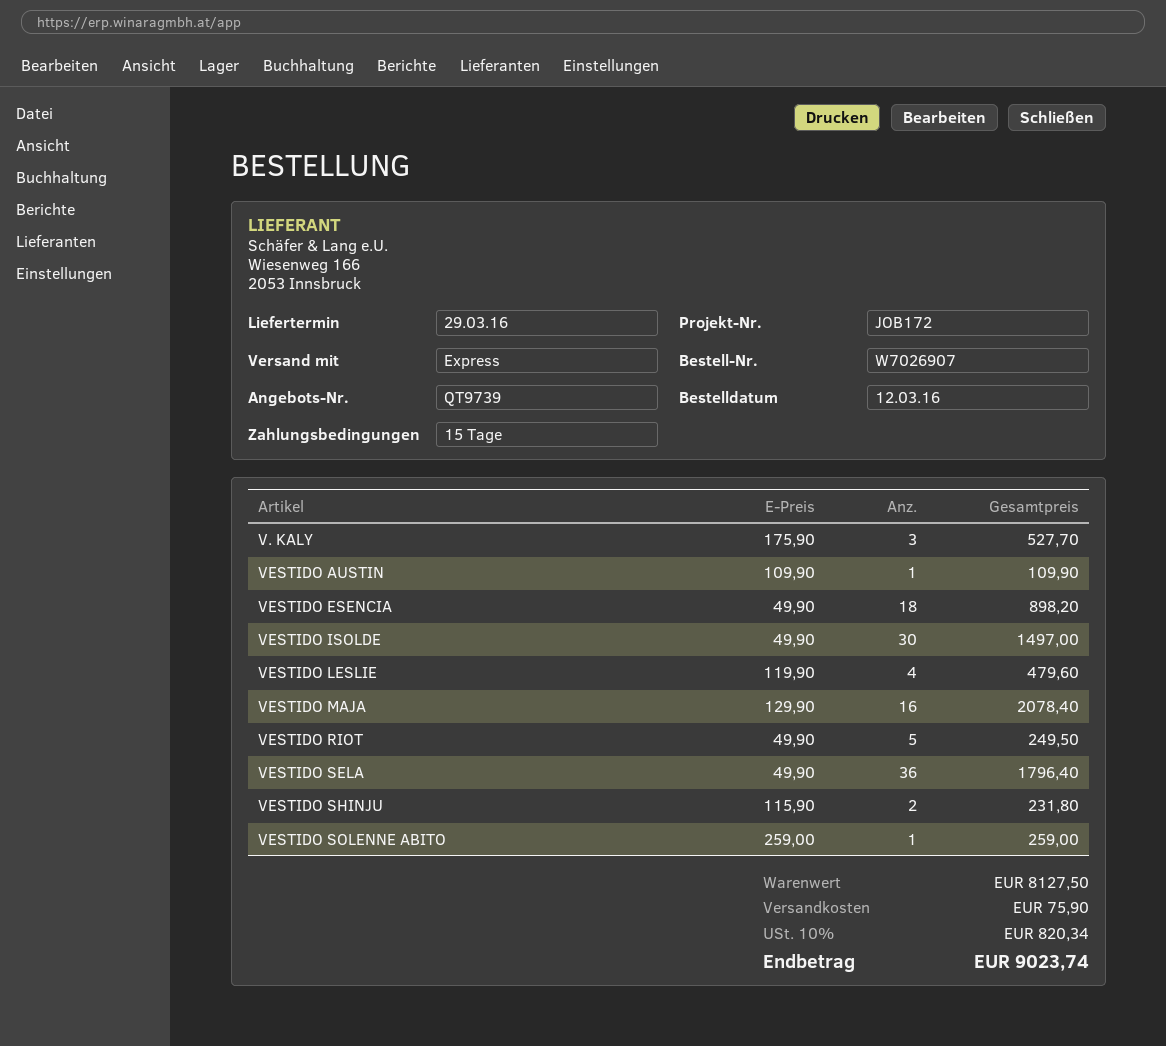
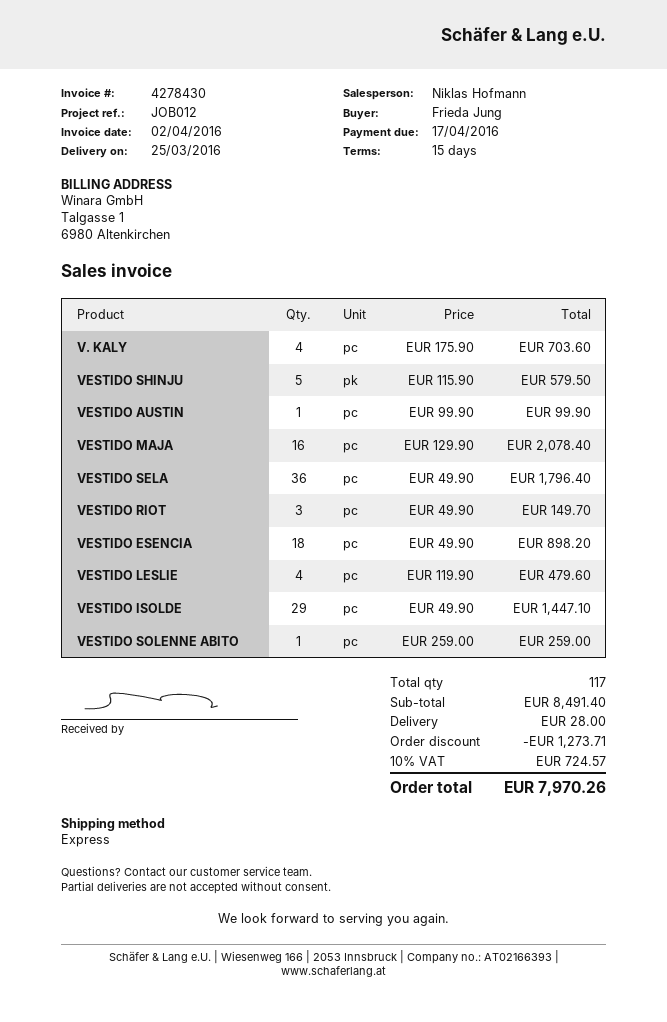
delivery date: 2016-03-29 -> 2016-03-25
reference: JOB172 -> JOB012
V. KALY: 3 x 175.90 = 527.70 -> 4 x 175.90 = 703.60
VESTIDO AUSTIN: 1 x 109.90 = 109.90 -> 1 x 99.90 = 99.90
VESTIDO ISOLDE: 30 x 49.90 = 1497.00 -> 29 x 49.90 = 1447.10
VESTIDO RIOT: 5 x 49.90 = 249.50 -> 3 x 49.90 = 149.70
VESTIDO SHINJU: 2 x 115.90 = 231.80 -> 5 x 115.90 = 579.50
subtotal: 8127.50 -> 8491.40
discount: none -> 1273.71
shipping: 75.90 -> 28.00
tax: 10% = 820.34 -> 10% = 724.57
total: 9023.74 -> 7970.26

